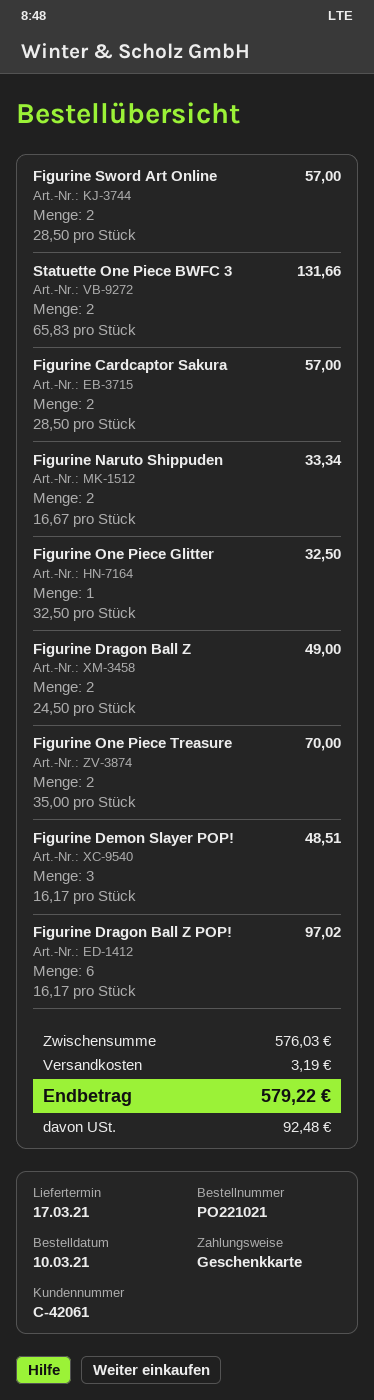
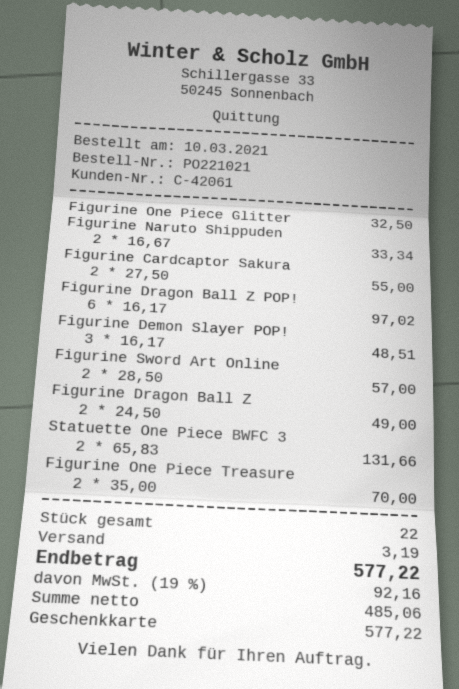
Figurine Cardcaptor Sakura: 2 x 28.50 = 57.00 -> 2 x 27.50 = 55.00
tax: 92.48 -> 92.16
total: 579.22 -> 577.22

